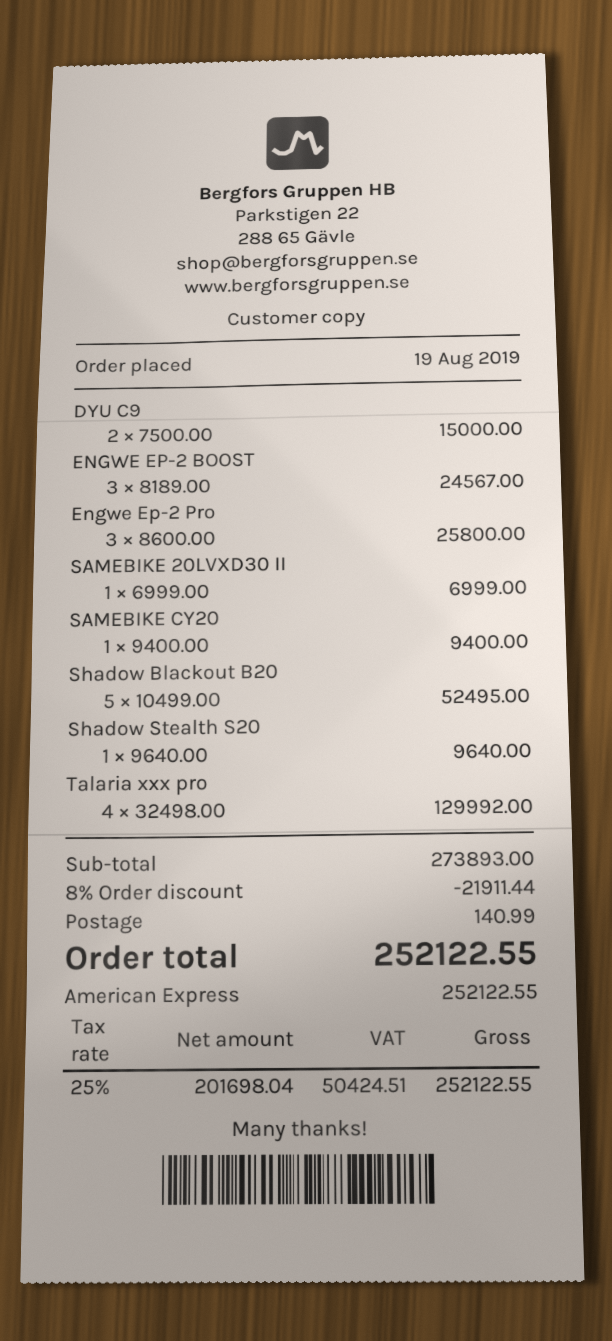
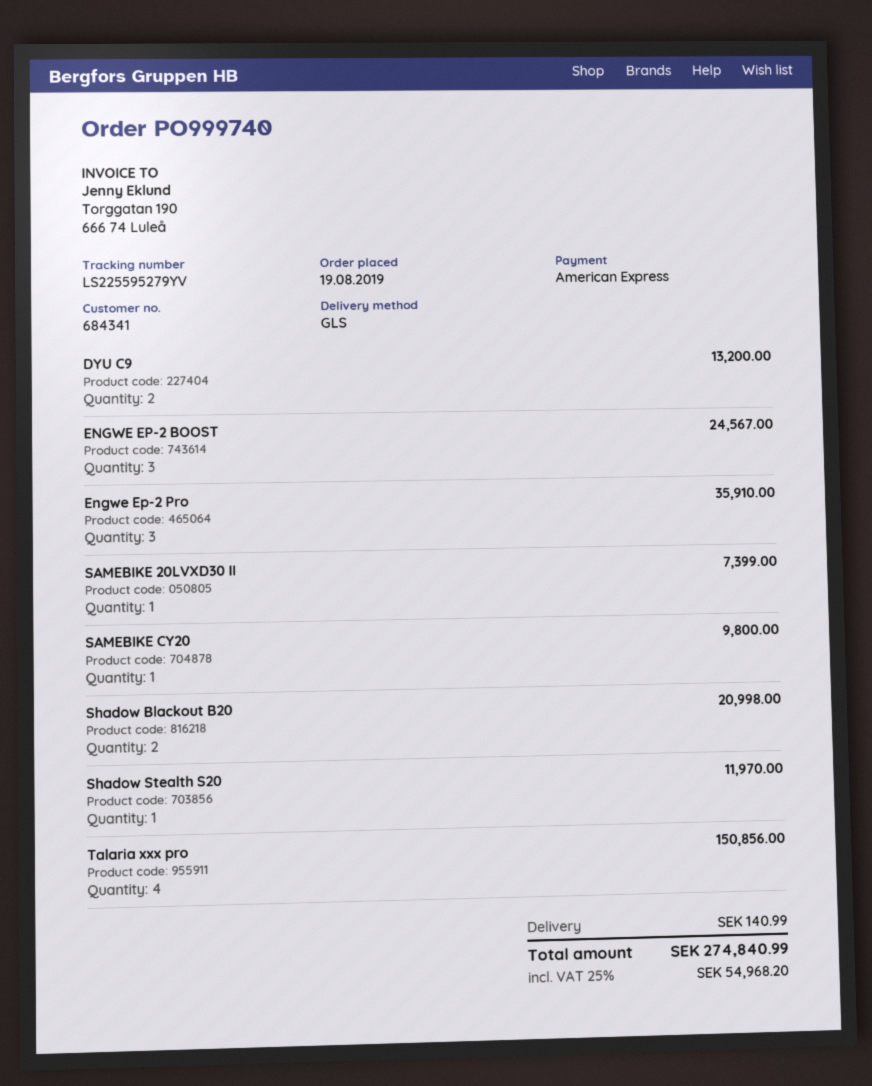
DYU C9: 2 for 15000.00 -> 2 for 13200.00
Engwe Ep-2 Pro: 3 for 25800.00 -> 3 for 35910.00
SAMEBIKE 20LVXD30 II: 1 for 6999.00 -> 1 for 7399.00
SAMEBIKE CY20: 1 for 9400.00 -> 1 for 9800.00
Shadow Blackout B20: 5 for 52495.00 -> 2 for 20998.00
Shadow Stealth S20: 1 for 9640.00 -> 1 for 11970.00
Talaria xxx pro: 4 for 129992.00 -> 4 for 150856.00
discount: 8% = 21911.44 -> none
tax: 25% = 50424.51 -> 25% = 54968.20
total: 252122.55 -> 274840.99

